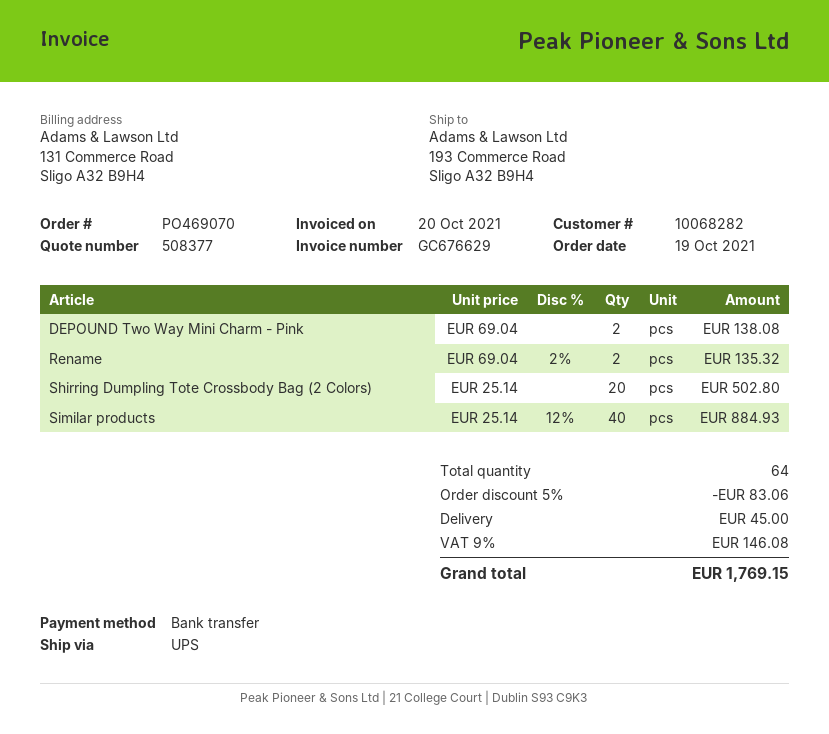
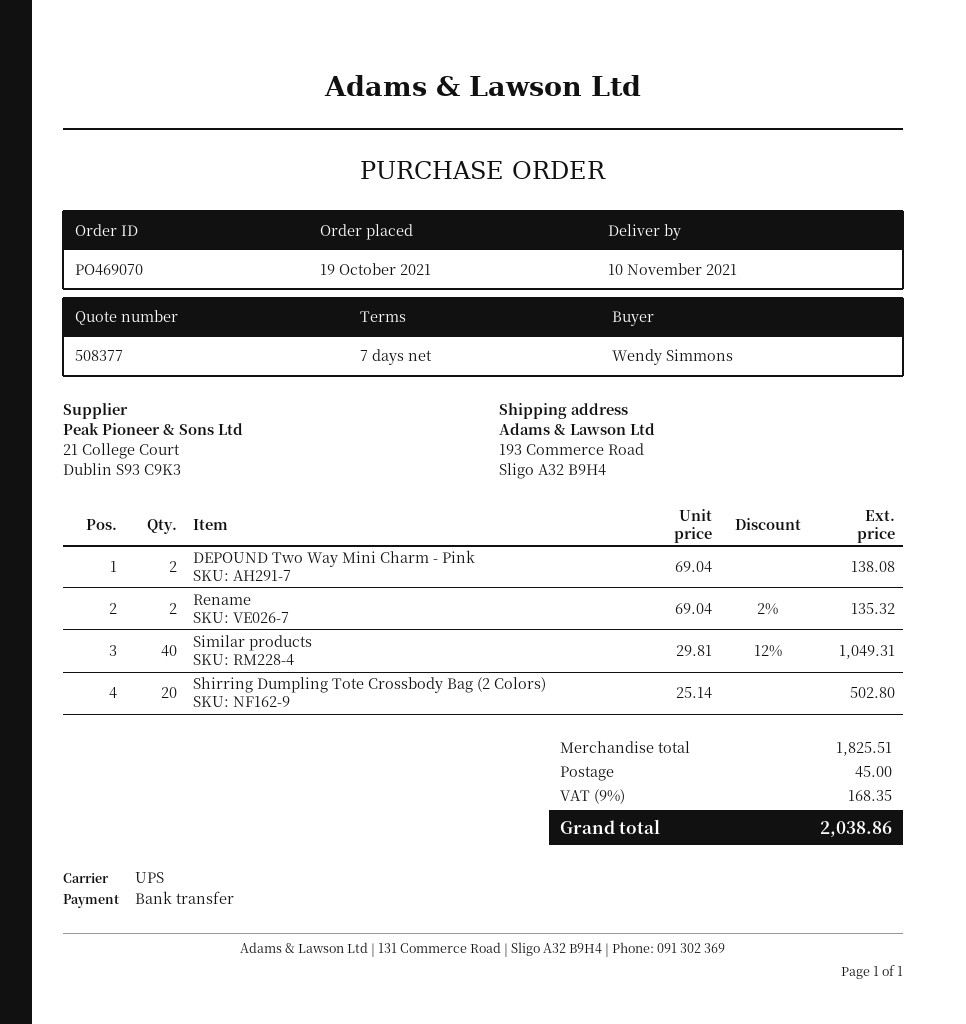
Similar products: 40 x 25.14 - 12% = 884.93 -> 40 x 29.81 - 12% = 1049.31
discount: 5% = 83.06 -> none
tax: 9% = 146.08 -> 9% = 168.35
total: 1769.15 -> 2038.86

